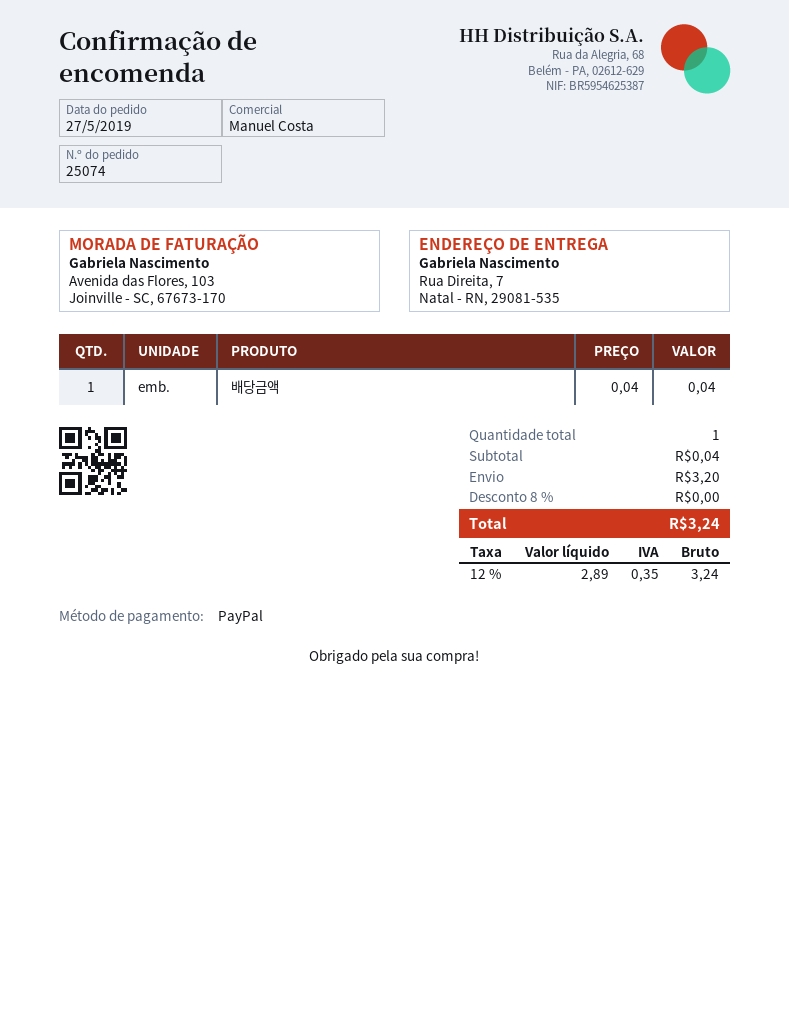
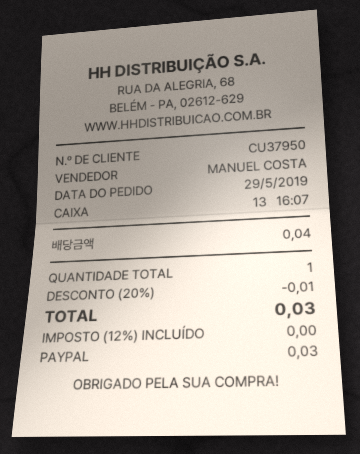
order date: 2019-05-27 -> 2019-05-29
discount: 8% = 0.00 -> 20% = 0.01
shipping: 3.20 -> none
tax: 12% = 0.35 -> 12% = 0.00
total: 3.24 -> 0.03

